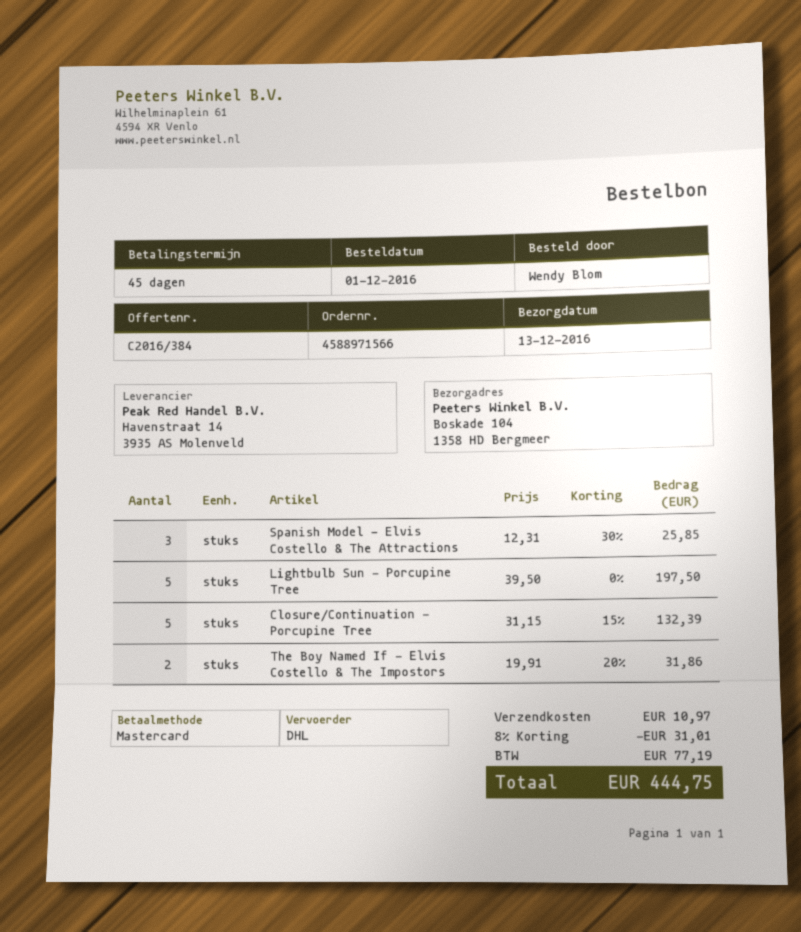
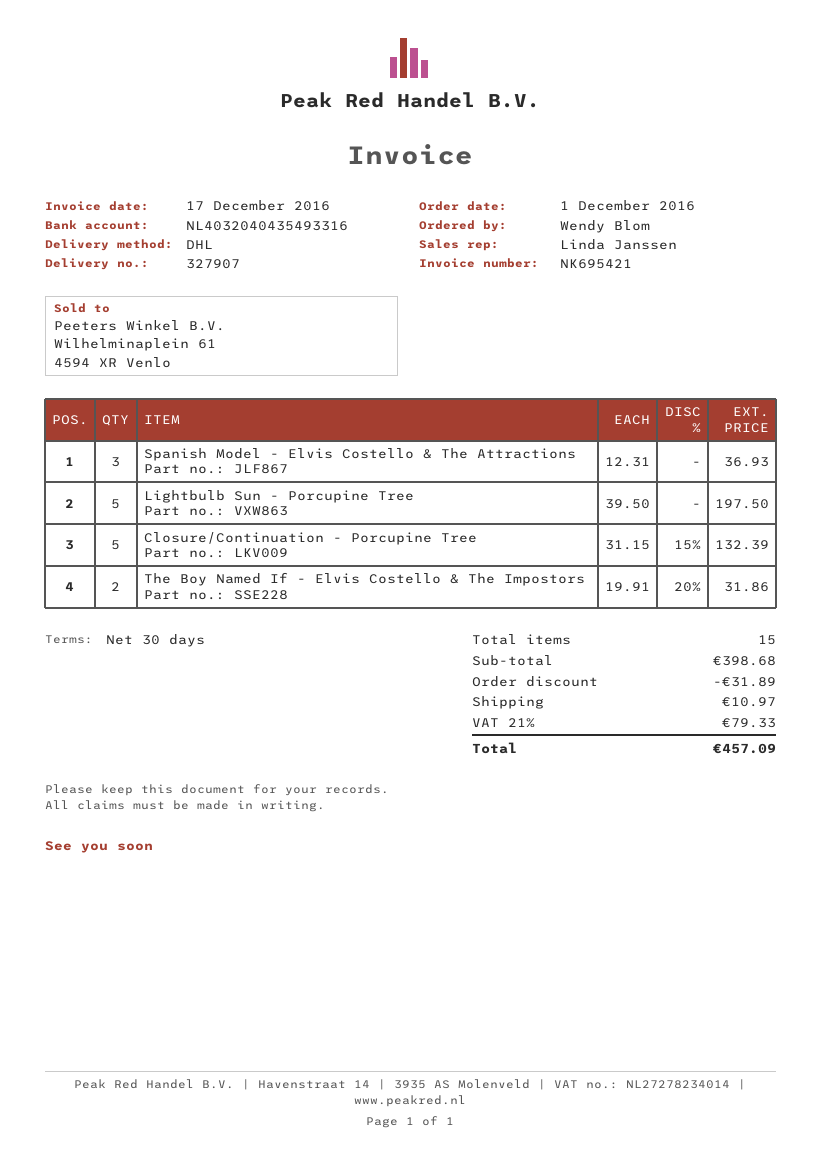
payment terms: 45 days -> 30 days
Spanish Model - Elvis Costello & The Attractions: 3 x 12.31 - 30% = 25.85 -> 3 x 12.31 = 36.93
discount: 31.01 -> 31.89
tax: 77.19 -> 79.33
total: 444.75 -> 457.09

